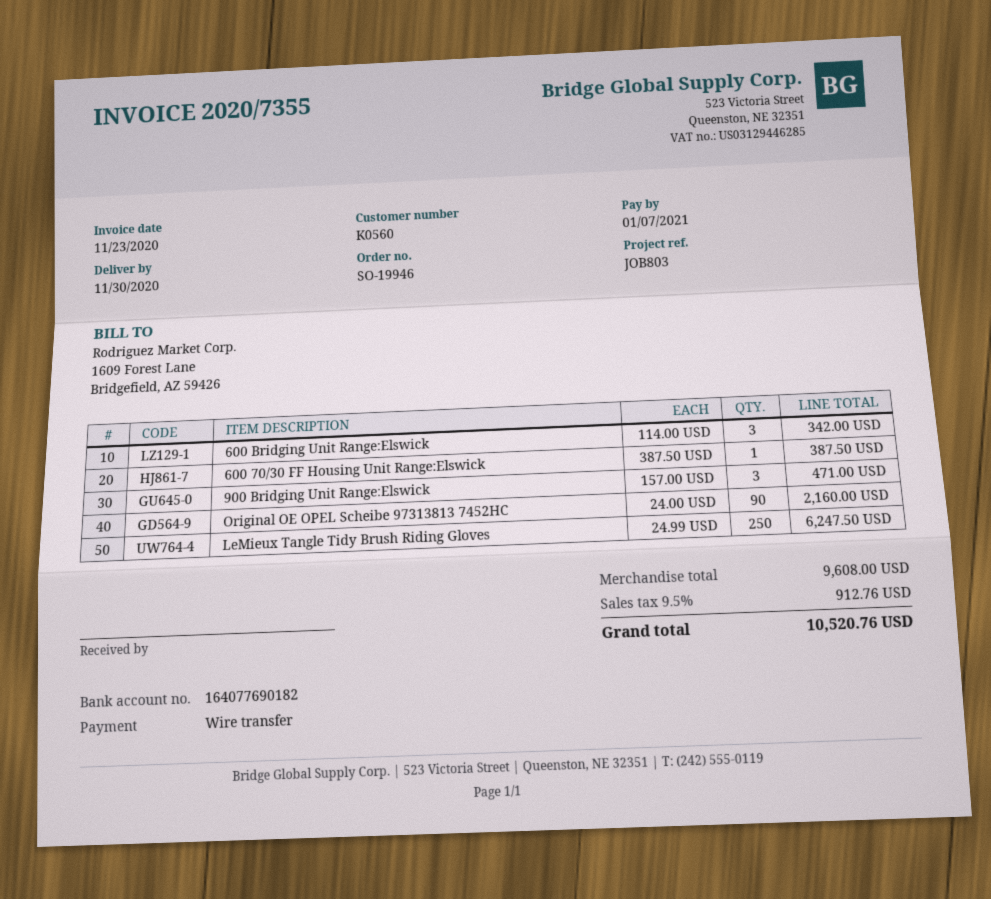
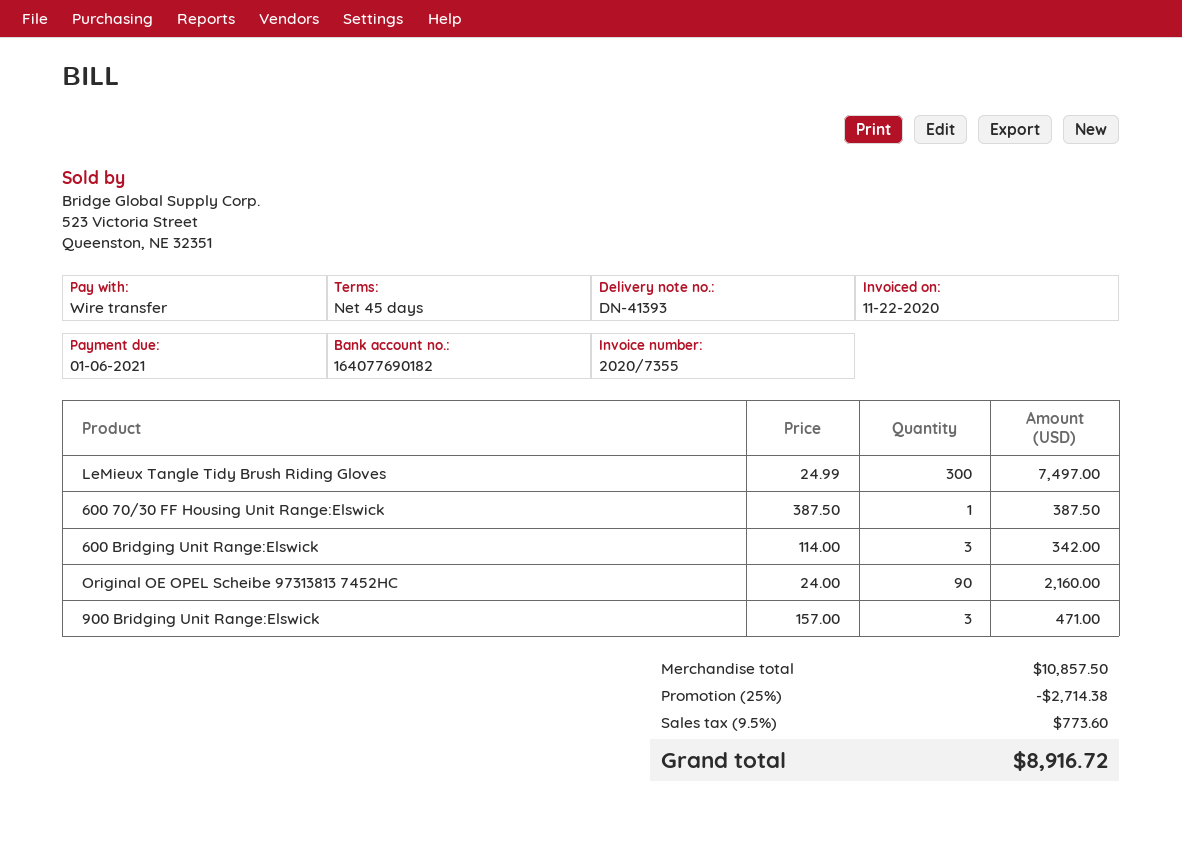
invoice date: 2020-11-23 -> 2020-11-22
due date: 2021-01-07 -> 2021-01-06
LeMieux Tangle Tidy Brush Riding Gloves: 250 x 24.99 = 6247.50 -> 300 x 24.99 = 7497.00
subtotal: 9608.00 -> 10857.50
discount: none -> 25% = 2714.38
tax: 9.5% = 912.76 -> 9.5% = 773.60
total: 10520.76 -> 8916.72

